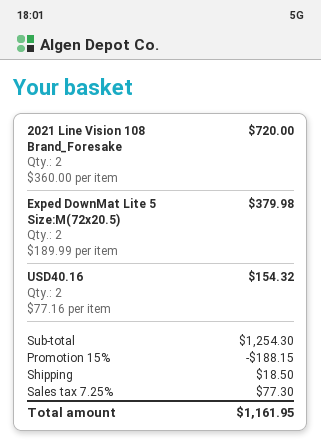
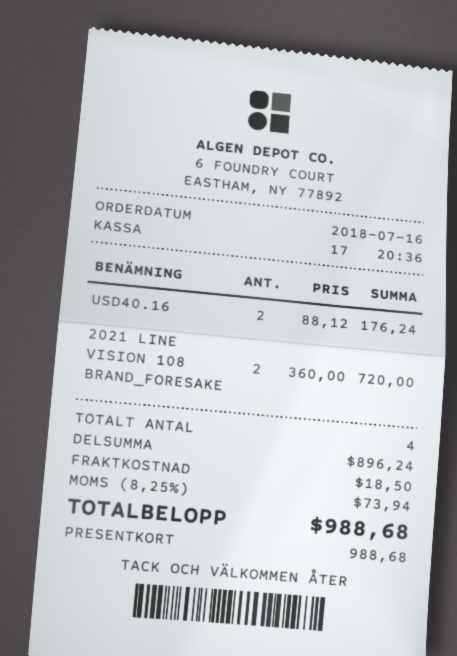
Exped DownMat Lite 5 Size:M(72x20.5): 2 x 189.99 = 379.98 -> none
USD40.16: 2 x 77.16 = 154.32 -> 2 x 88.12 = 176.24
subtotal: 1254.30 -> 896.24
discount: 15% = 188.15 -> none
tax: 7.25% = 77.30 -> 8.25% = 73.94
total: 1161.95 -> 988.68

